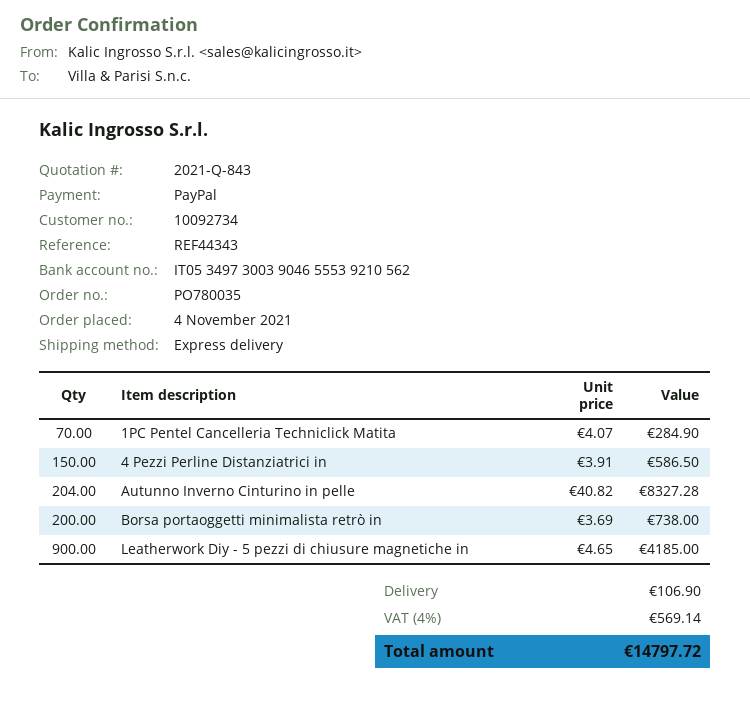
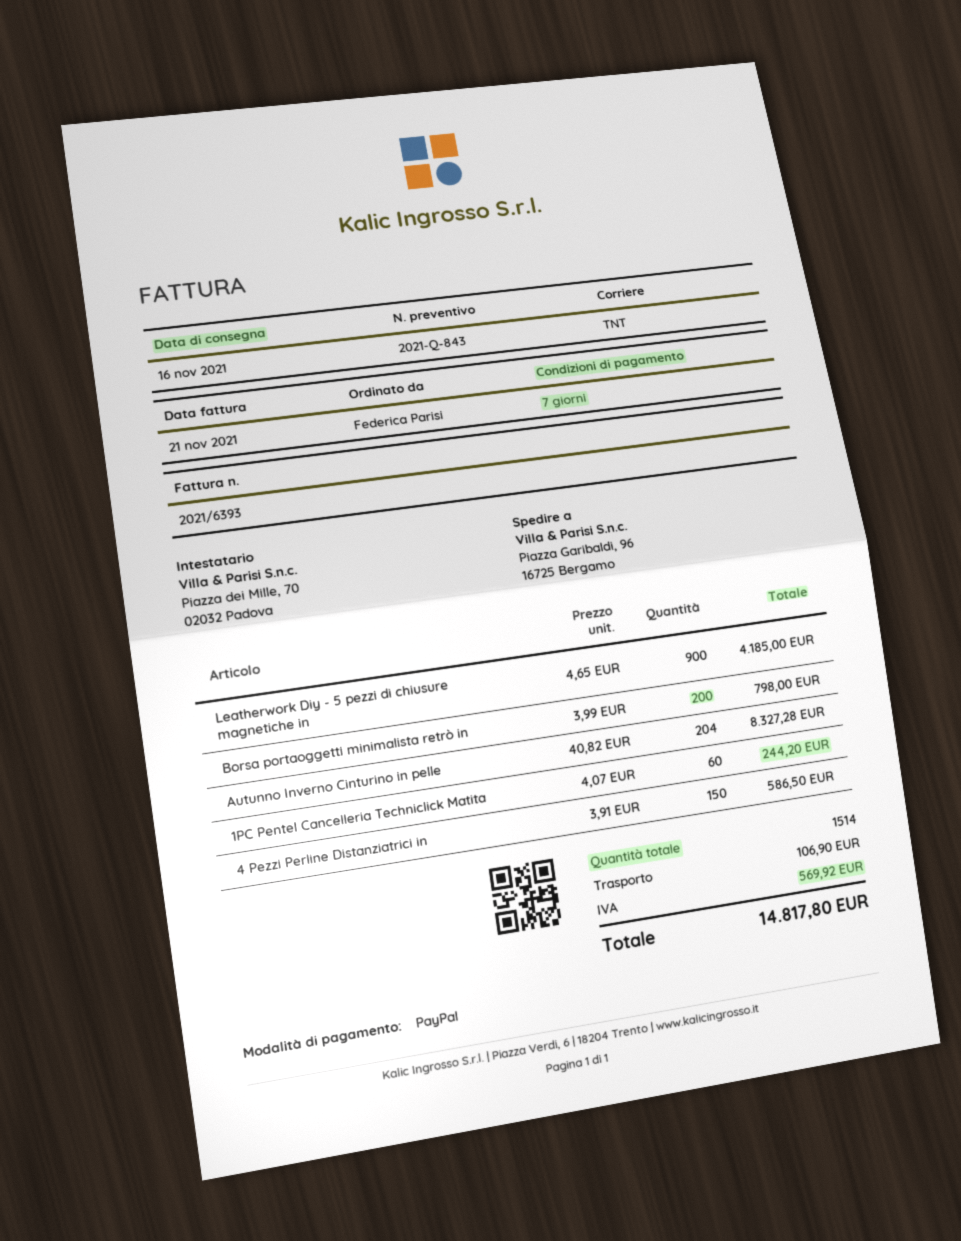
shipping method: express -> TNT
1PC Pentel Cancelleria Techniclick Matita: 70 x 4.07 = 284.90 -> 60 x 4.07 = 244.20
Borsa portaoggetti minimalista retrò in: 200 x 3.69 = 738.00 -> 200 x 3.99 = 798.00
tax: 569.14 -> 569.92
total: 14797.72 -> 14817.80

